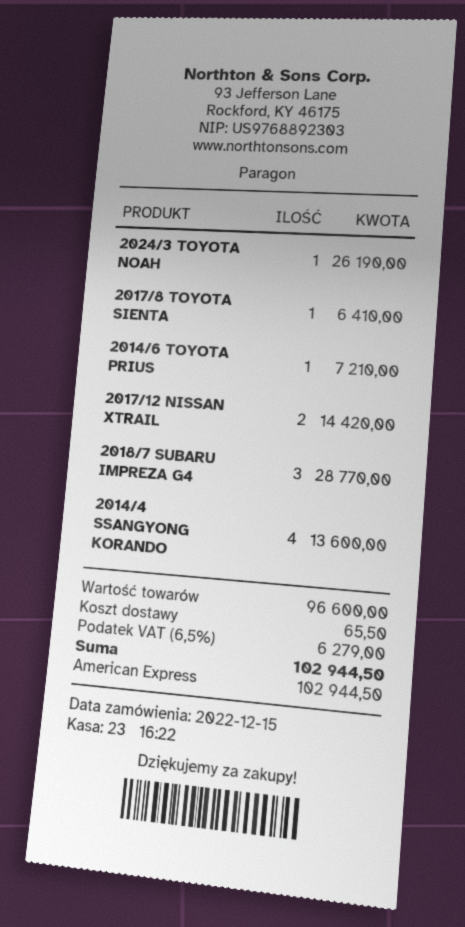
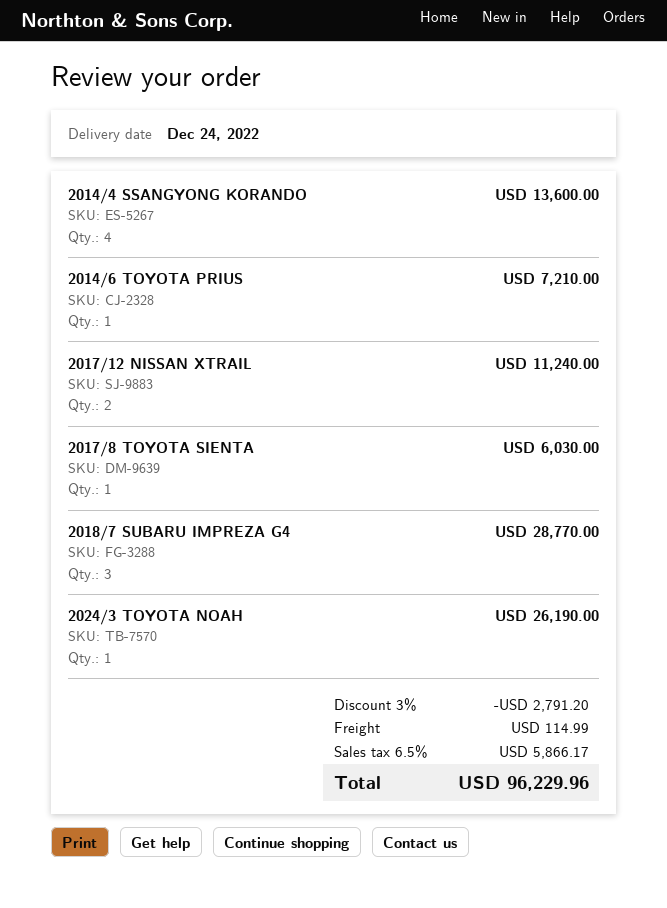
2017/8 TOYOTA SIENTA: 1 for 6410.00 -> 1 for 6030.00
2017/12 NISSAN XTRAIL: 2 for 14420.00 -> 2 for 11240.00
discount: none -> 3% = 2791.20
shipping: 65.50 -> 114.99
tax: 6.5% = 6279.00 -> 6.5% = 5866.17
total: 102944.50 -> 96229.96

